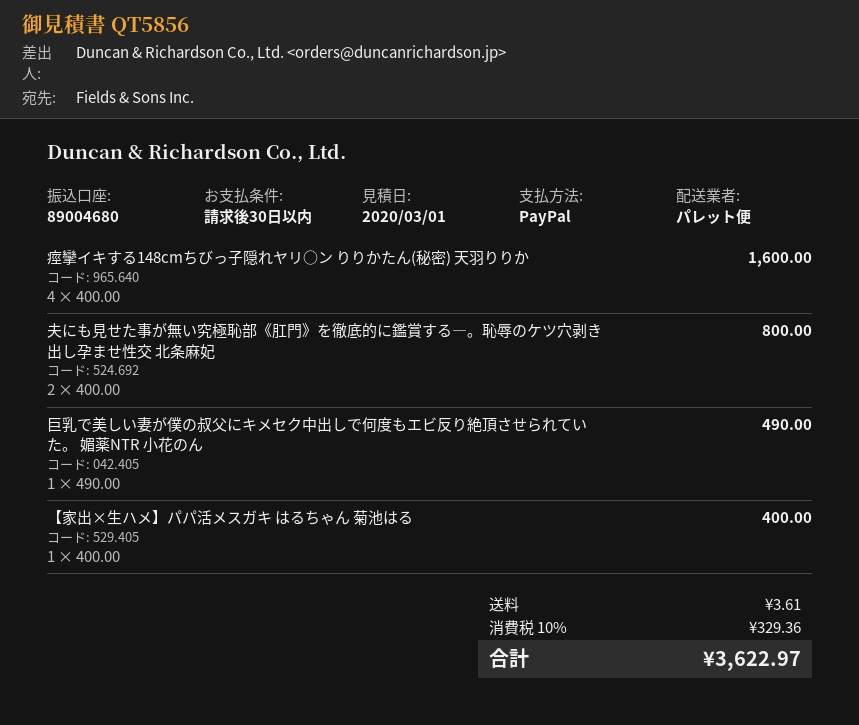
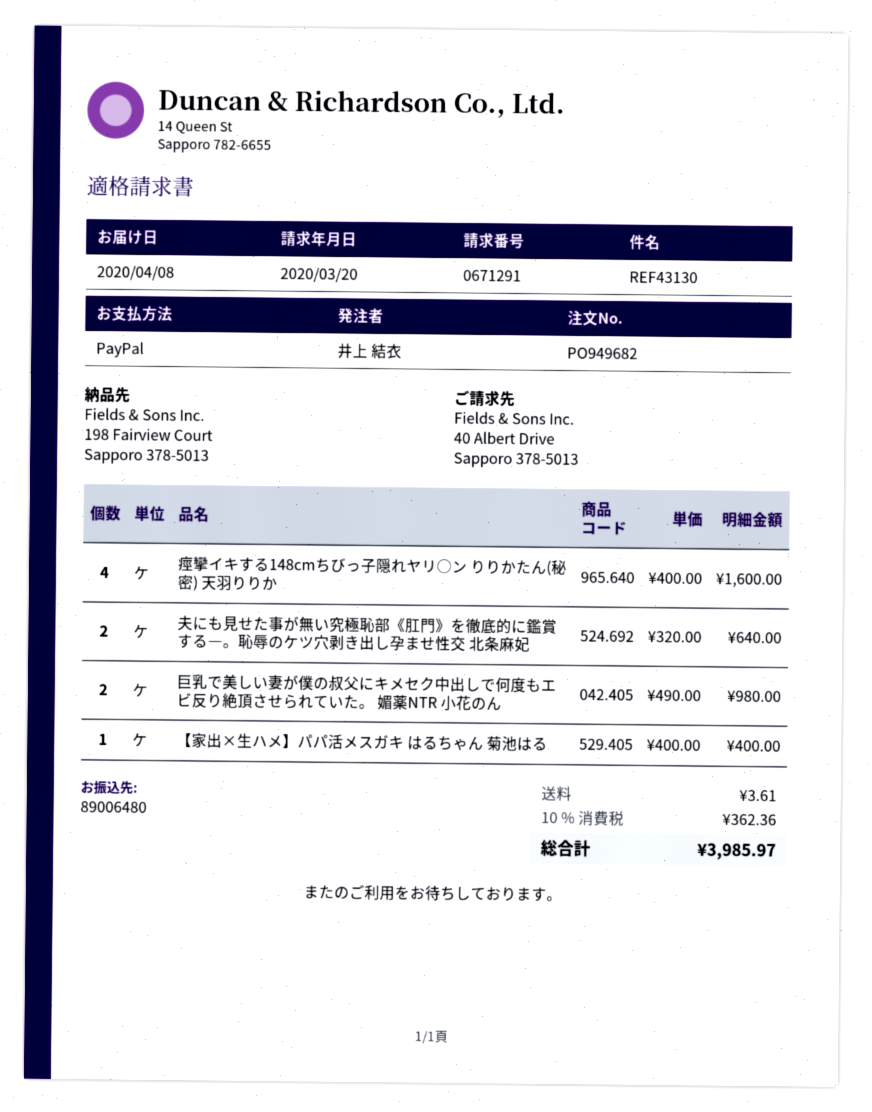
bank account: 89004680 -> 89006480
夫にも見せた事が無い究極恥部《肛門》を徹底的に鑑賞する―。恥辱のケツ穴剥き出し孕ませ性交 北条麻妃: 2 x 400.00 = 800.00 -> 2 x 320.00 = 640.00
巨乳で美しい妻が僕の叔父にキメセク中出しで何度もエビ反り絶頂させられていた。 媚薬NTR 小花のん: 1 x 490.00 = 490.00 -> 2 x 490.00 = 980.00
tax: 10% = 329.36 -> 10% = 362.36
total: 3622.97 -> 3985.97

